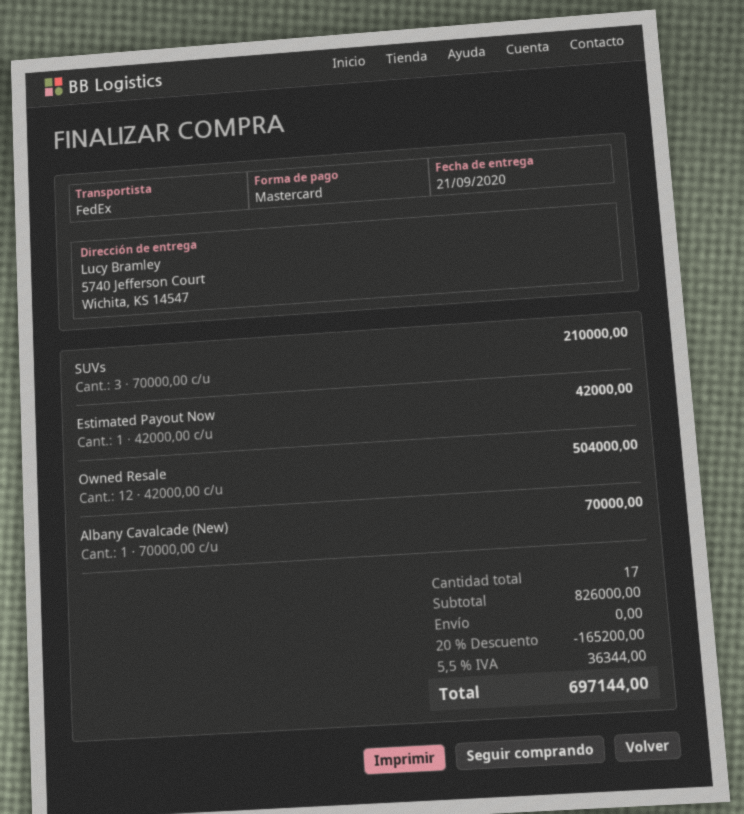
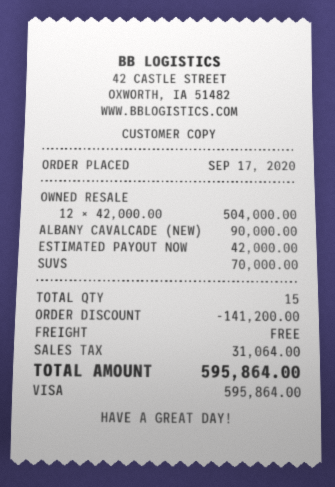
payment method: Mastercard -> Visa
SUVs: 3 x 70000.00 = 210000.00 -> 1 x 70000.00 = 70000.00
Albany Cavalcade (New): 1 x 70000.00 = 70000.00 -> 1 x 90000.00 = 90000.00
total quantity: 17 -> 15
discount: 165200.00 -> 141200.00
tax: 36344.00 -> 31064.00
total: 697144.00 -> 595864.00

